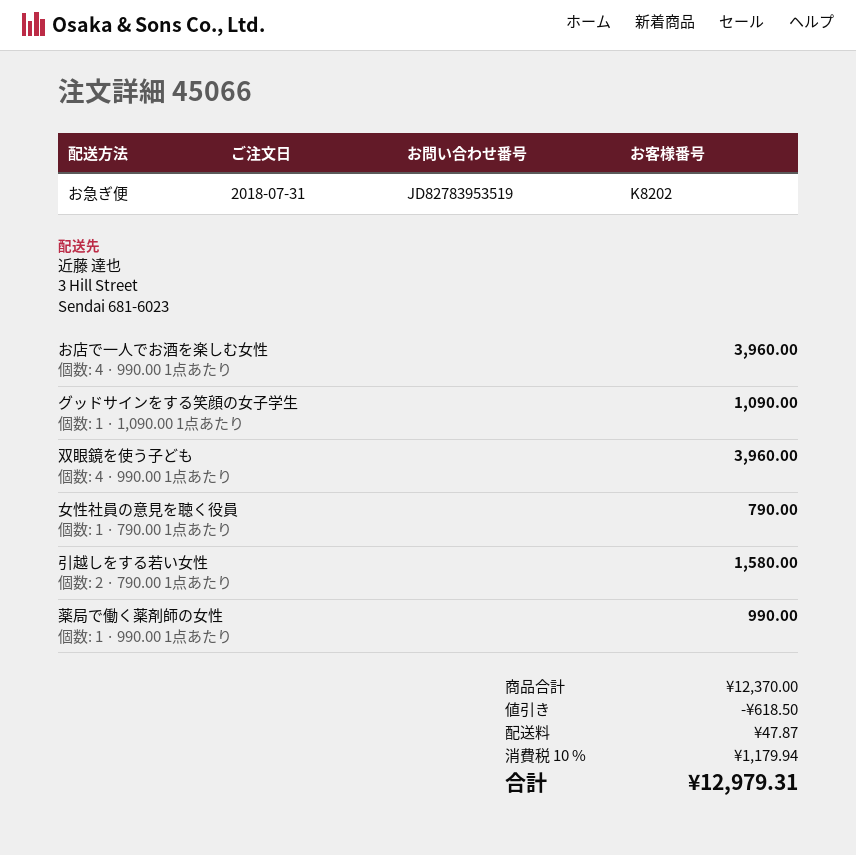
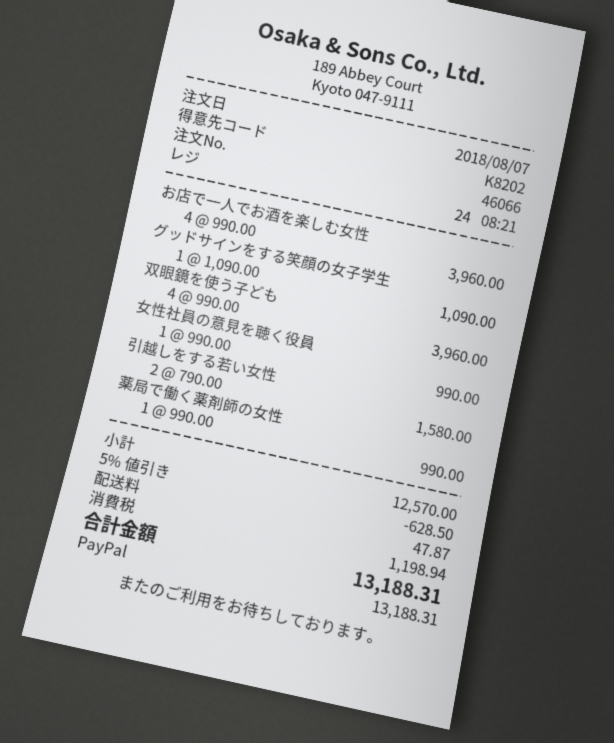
order number: 45066 -> 46066
order date: 2018-07-31 -> 2018-08-07
女性社員の意見を聴く役員: 1 x 790.00 = 790.00 -> 1 x 990.00 = 990.00
subtotal: 12370.00 -> 12570.00
discount: 618.50 -> 628.50
tax: 1179.94 -> 1198.94
total: 12979.31 -> 13188.31

